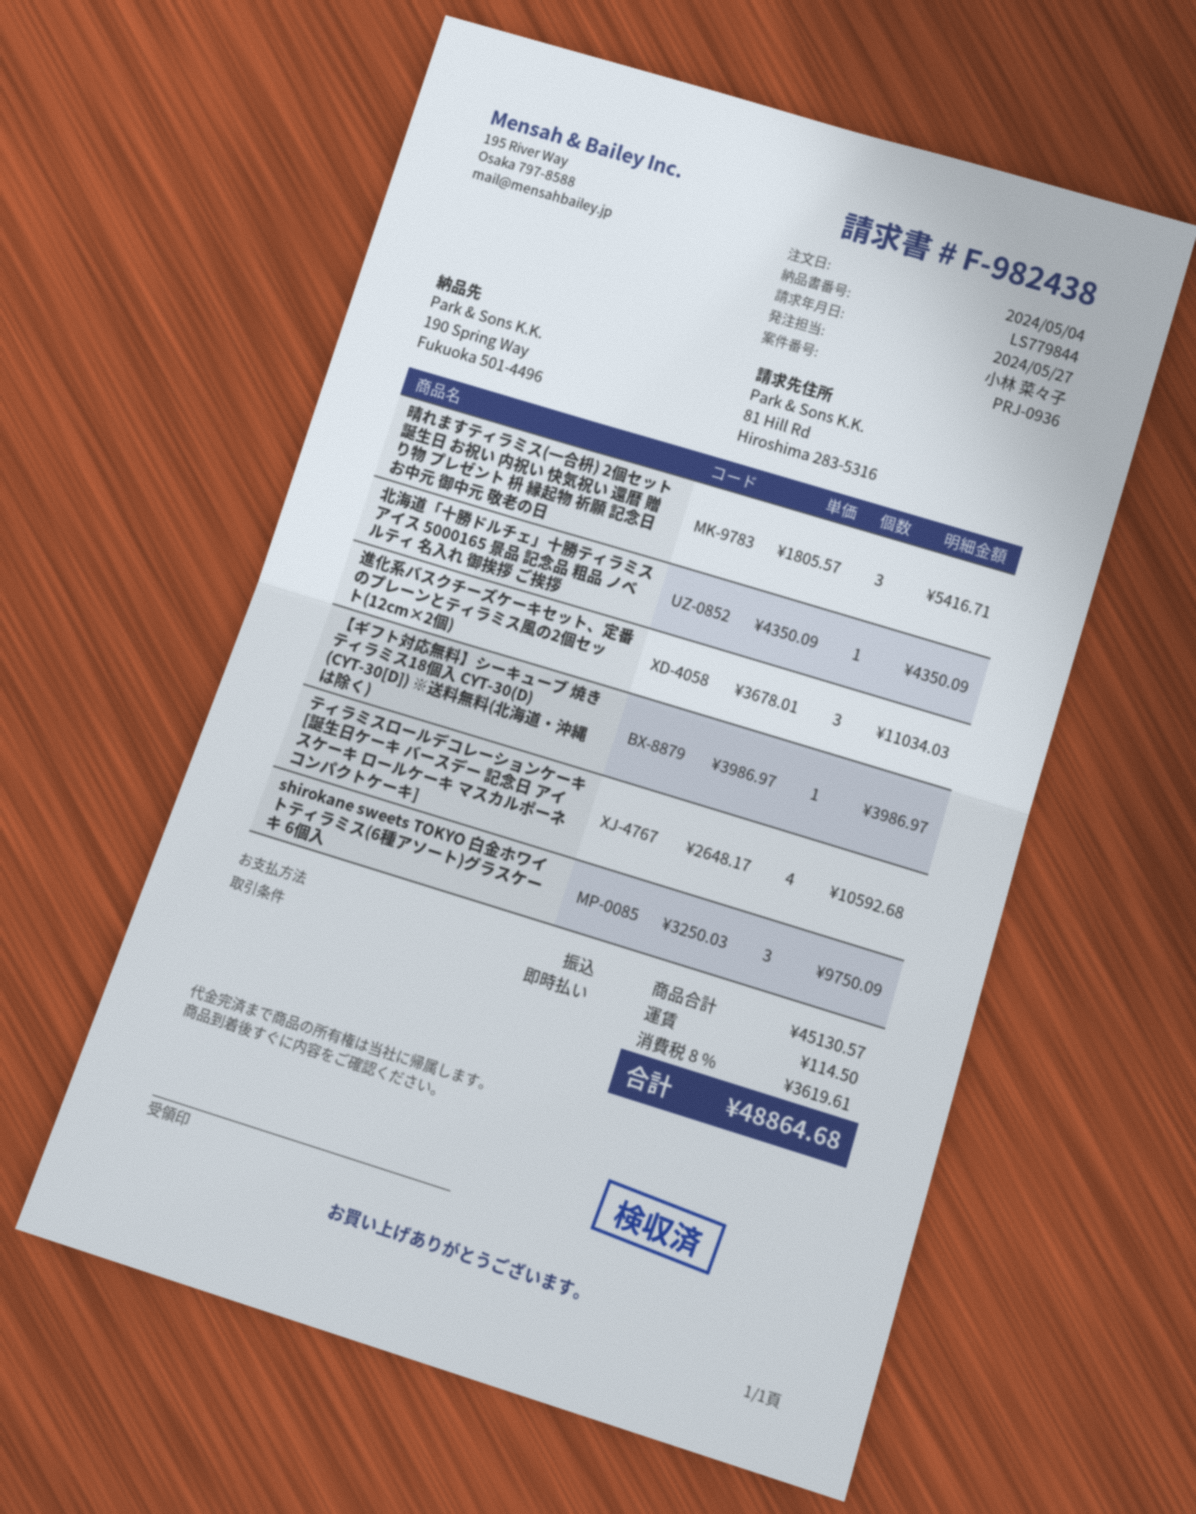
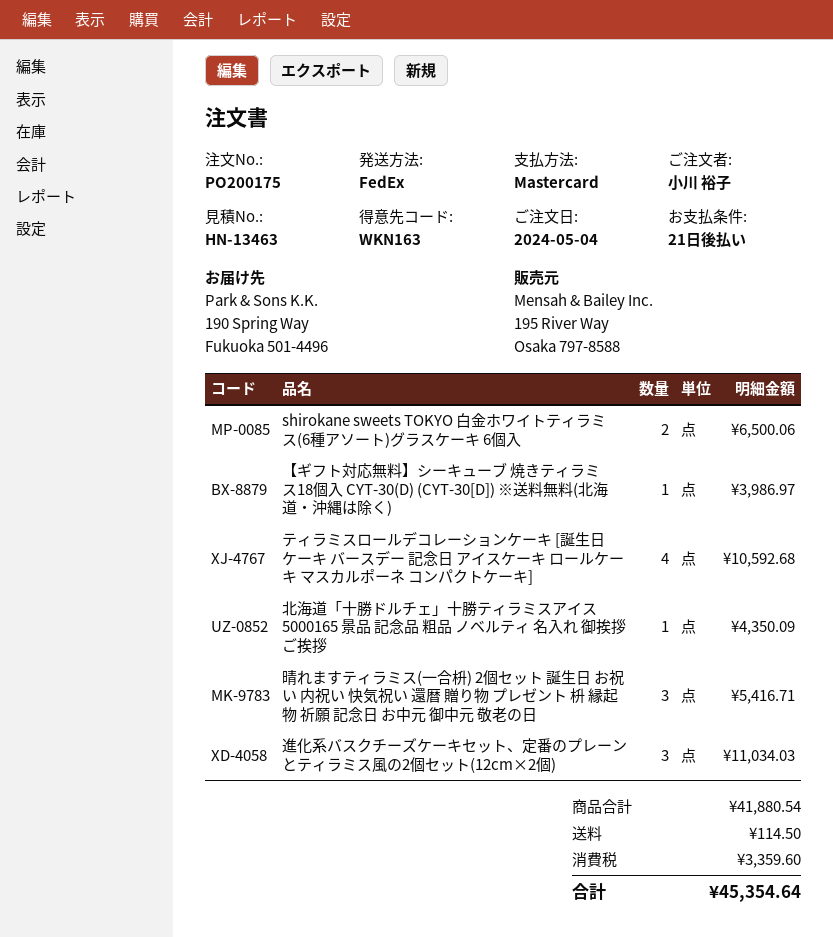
payment terms: on receipt -> 21 days
ordered by: 小林 菜々子 -> 小川 裕子
payment method: bank transfer -> Mastercard
shirokane sweets TOKYO 白金ホワイトティラミス(6種アソート)グラスケーキ 6個入: 3 for 9750.09 -> 2 for 6500.06
subtotal: 45130.57 -> 41880.54
tax: 3619.61 -> 3359.60
total: 48864.68 -> 45354.64

